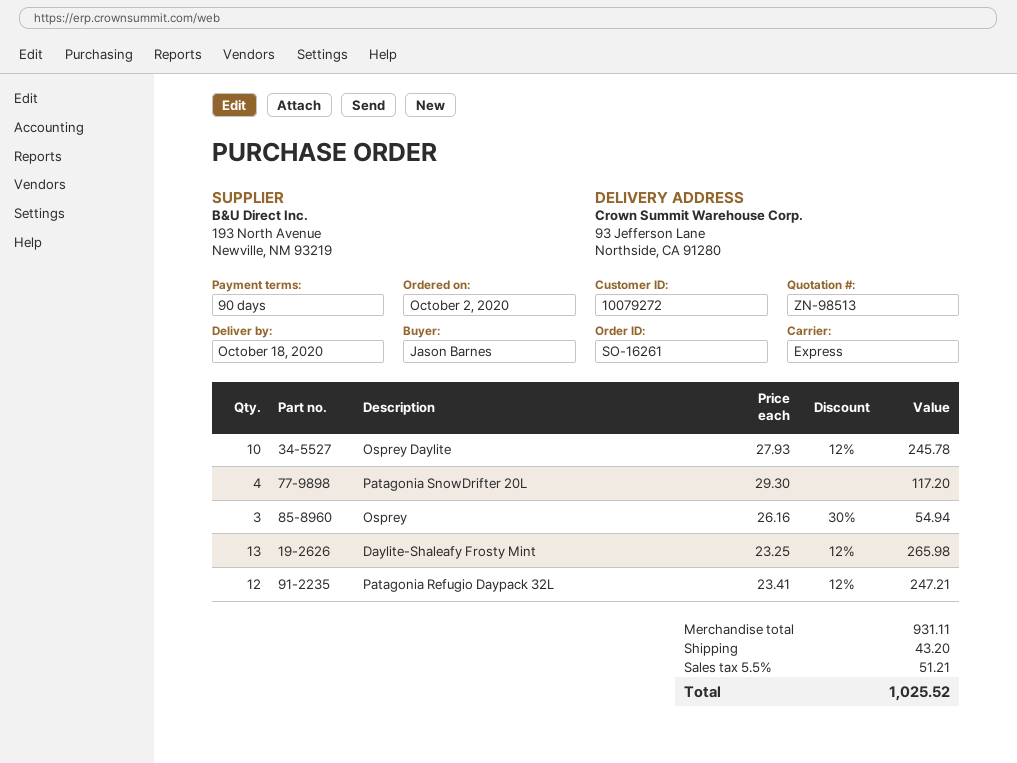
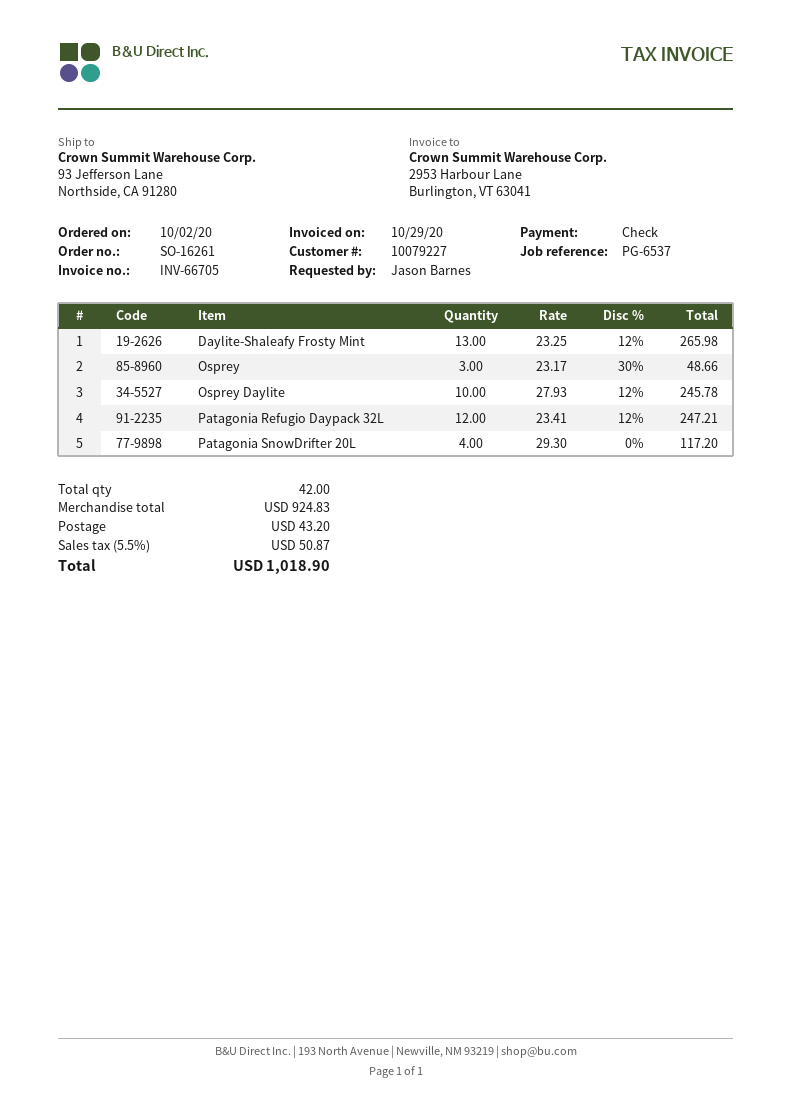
customer number: 10079272 -> 10079227
Osprey: 3 x 26.16 - 30% = 54.94 -> 3 x 23.17 - 30% = 48.66
subtotal: 931.11 -> 924.83
tax: 5.5% = 51.21 -> 5.5% = 50.87
total: 1025.52 -> 1018.90

